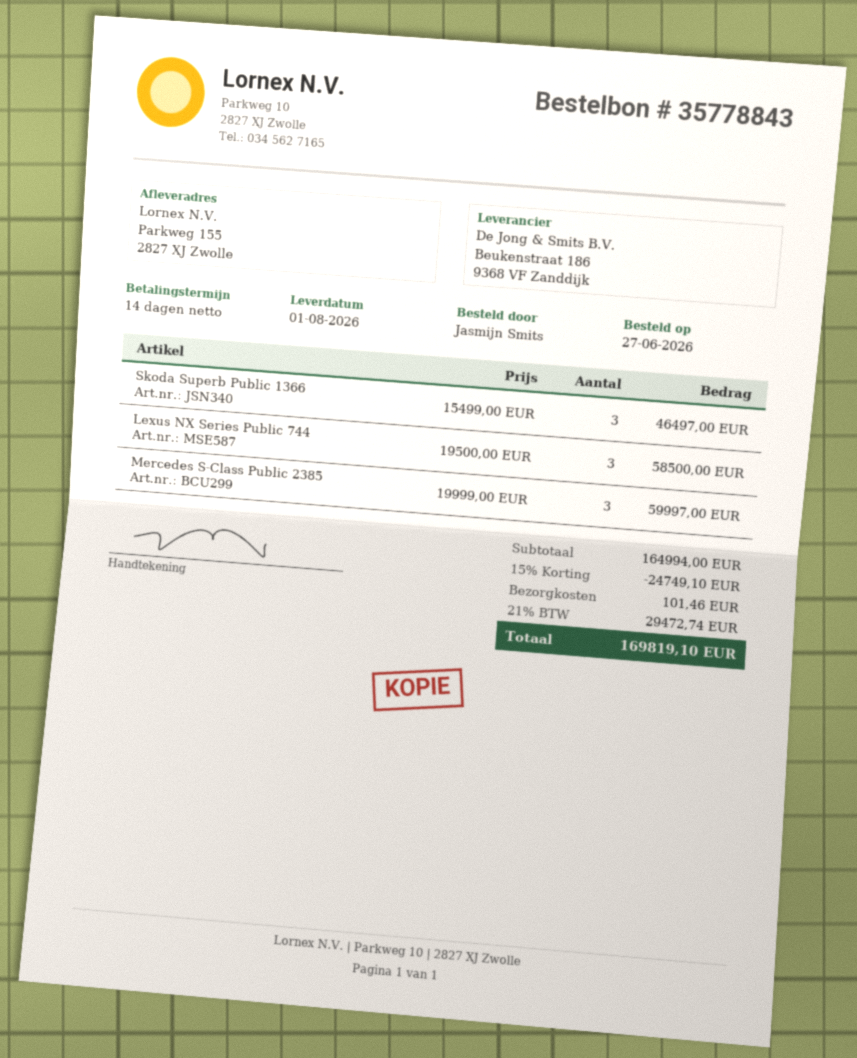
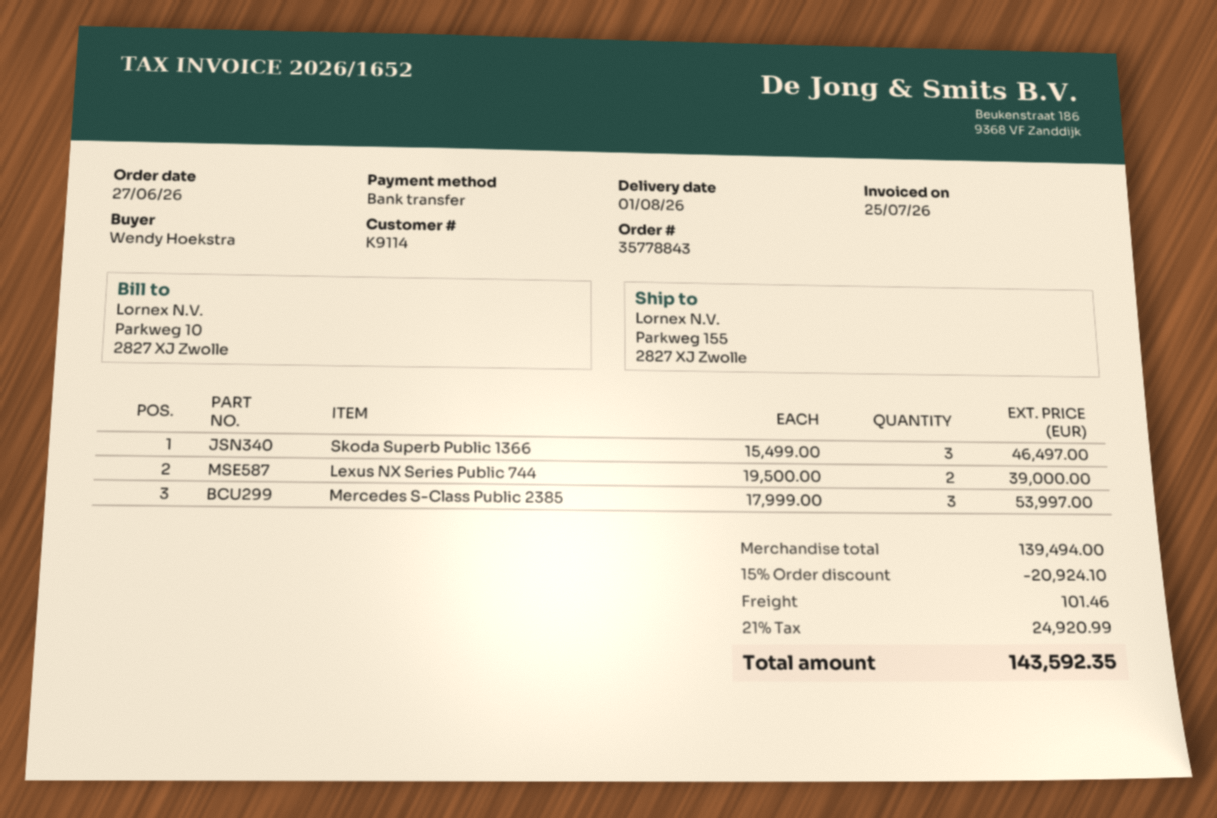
ordered by: Jasmijn Smits -> Wendy Hoekstra
Lexus NX Series Public 744: 3 x 19500.00 = 58500.00 -> 2 x 19500.00 = 39000.00
Mercedes S-Class Public 2385: 3 x 19999.00 = 59997.00 -> 3 x 17999.00 = 53997.00
subtotal: 164994.00 -> 139494.00
discount: 15% = 24749.10 -> 15% = 20924.10
tax: 21% = 29472.74 -> 21% = 24920.99
total: 169819.10 -> 143592.35

